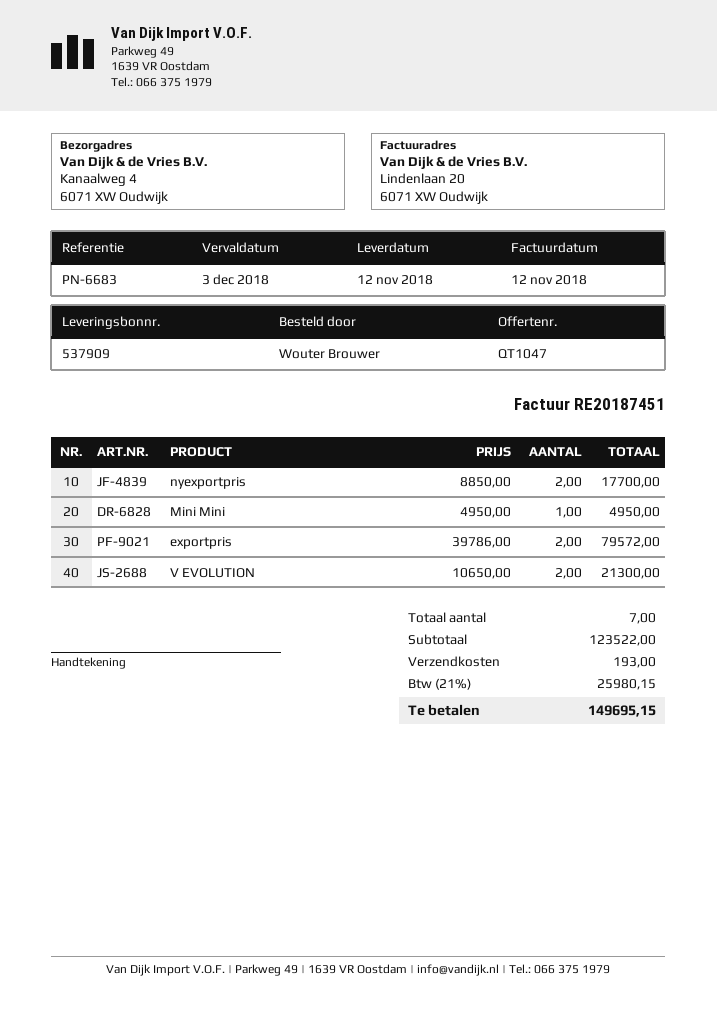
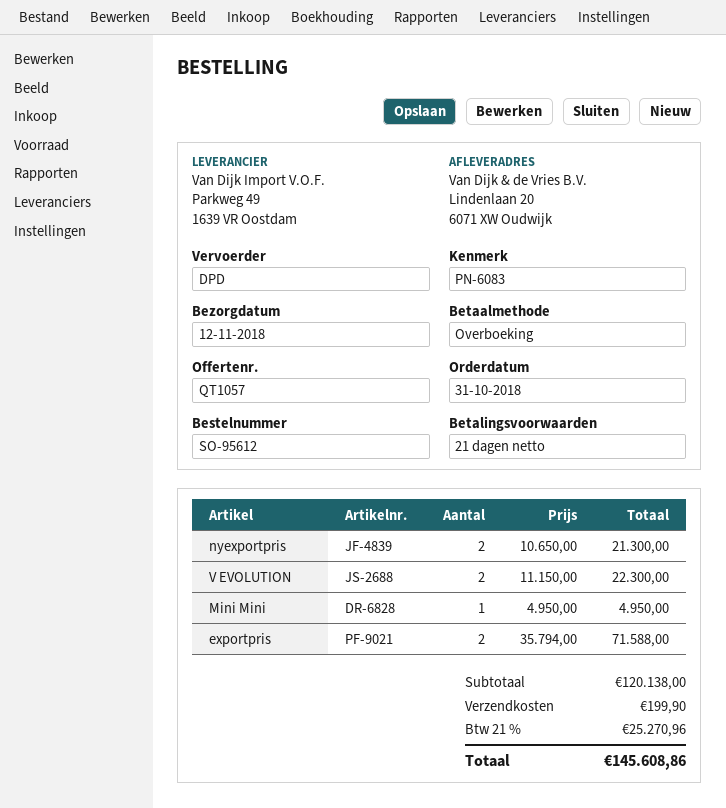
quote number: QT1047 -> QT1057
reference: PN-6683 -> PN-6083
ship to: Kanaalweg 4, 6071 XW Oudwijk -> Lindenlaan 20, 6071 XW Oudwijk
nyexportpris: 2 x 8850.00 = 17700.00 -> 2 x 10650.00 = 21300.00
exportpris: 2 x 39786.00 = 79572.00 -> 2 x 35794.00 = 71588.00
V EVOLUTION: 2 x 10650.00 = 21300.00 -> 2 x 11150.00 = 22300.00
subtotal: 123522.00 -> 120138.00
shipping: 193.00 -> 199.90
tax: 21% = 25980.15 -> 21% = 25270.96
total: 149695.15 -> 145608.86

